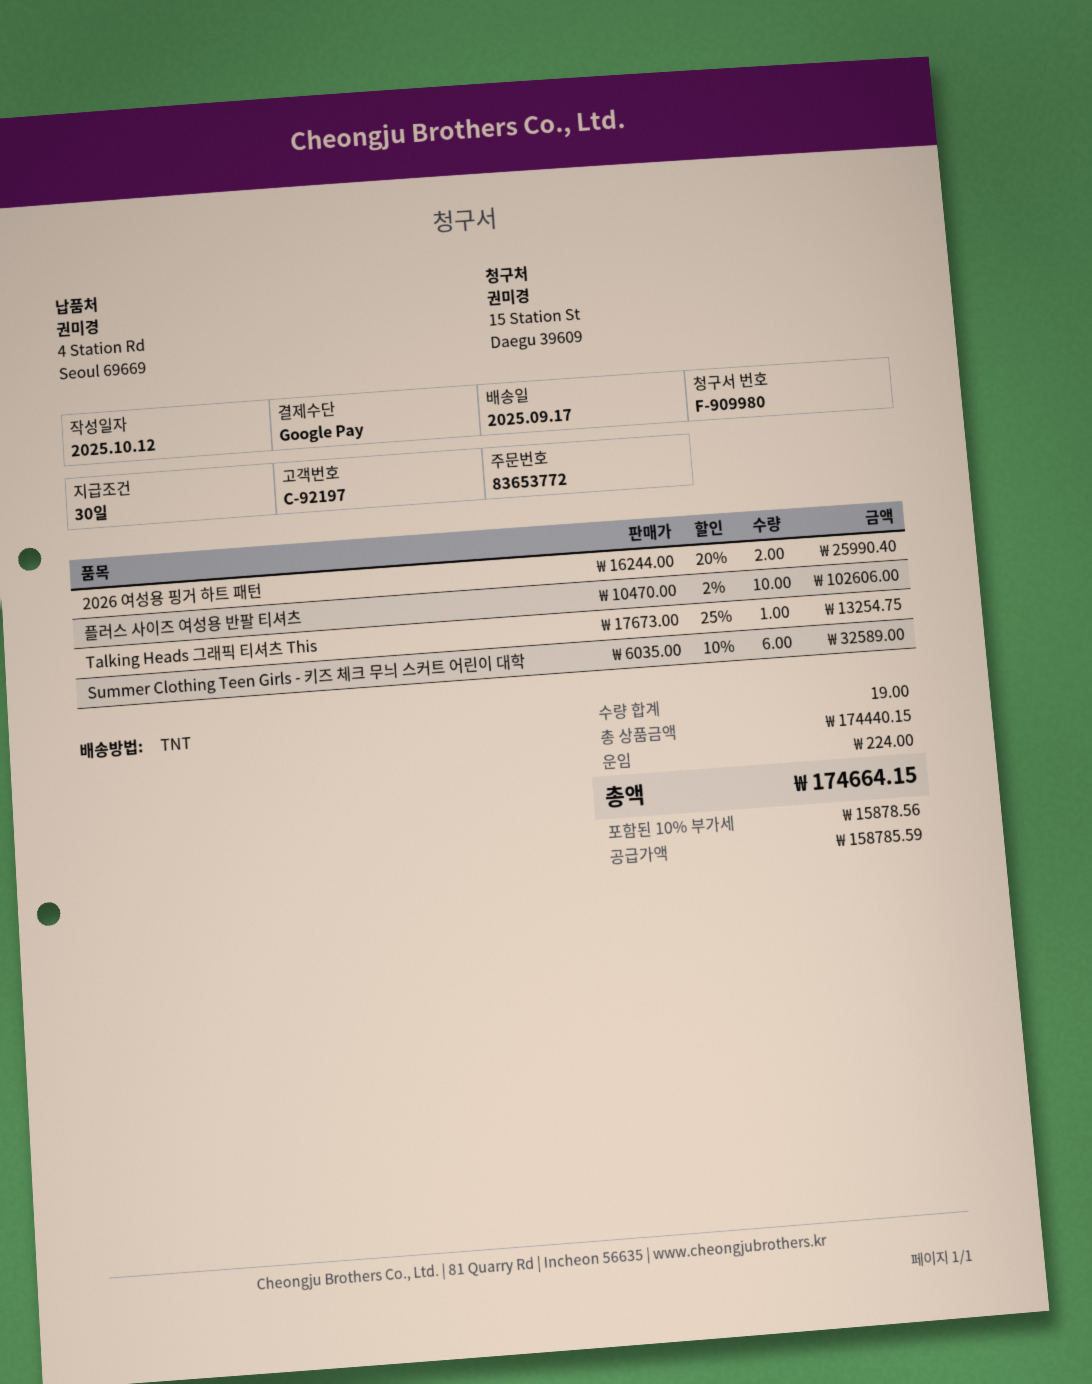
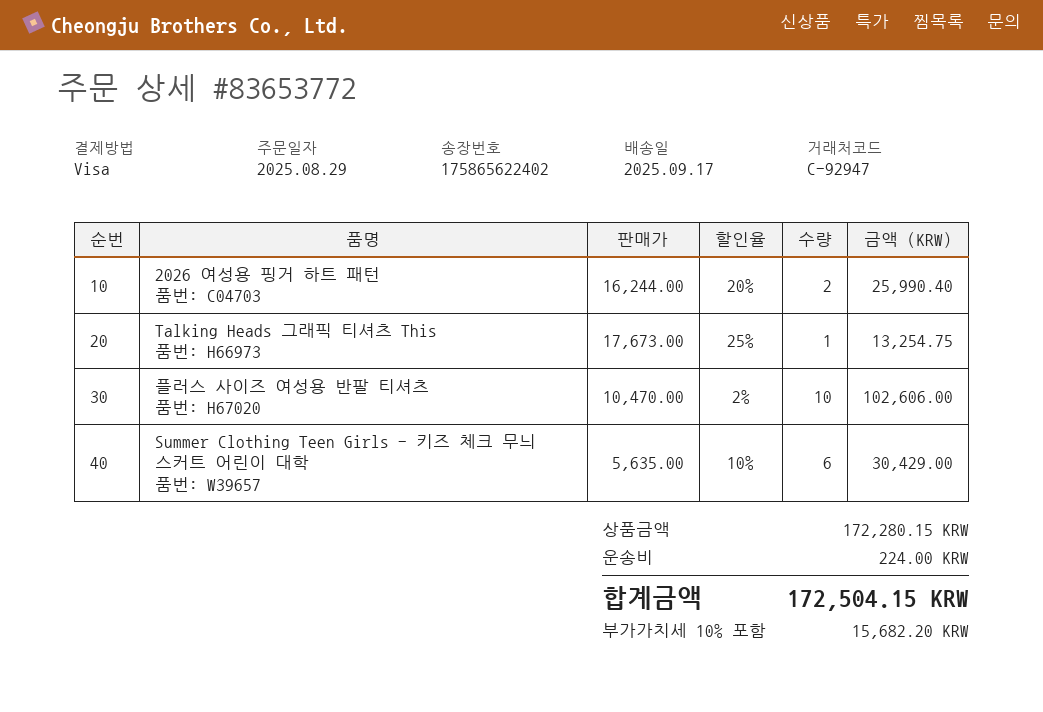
customer number: C-92197 -> C-92947
payment method: Google Pay -> Visa
Summer Clothing Teen Girls - 키즈 체크 무늬 스커트 어린이 대학: 6 x 6035.00 - 10% = 32589.00 -> 6 x 5635.00 - 10% = 30429.00
subtotal: 174440.15 -> 172280.15
tax: 10% = 15878.56 -> 10% = 15682.20
total: 174664.15 -> 172504.15

